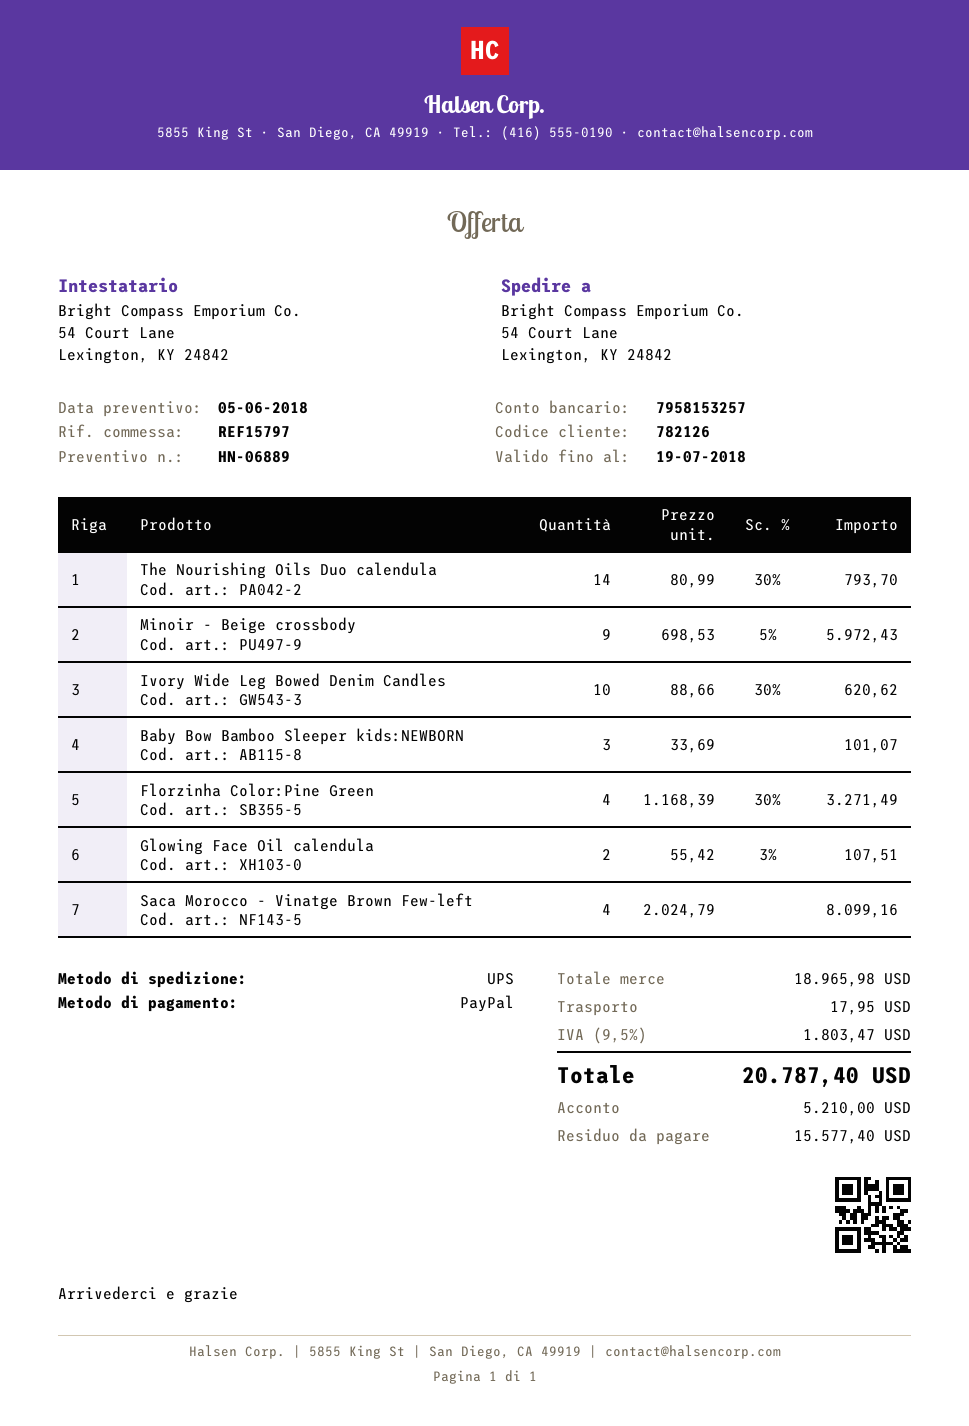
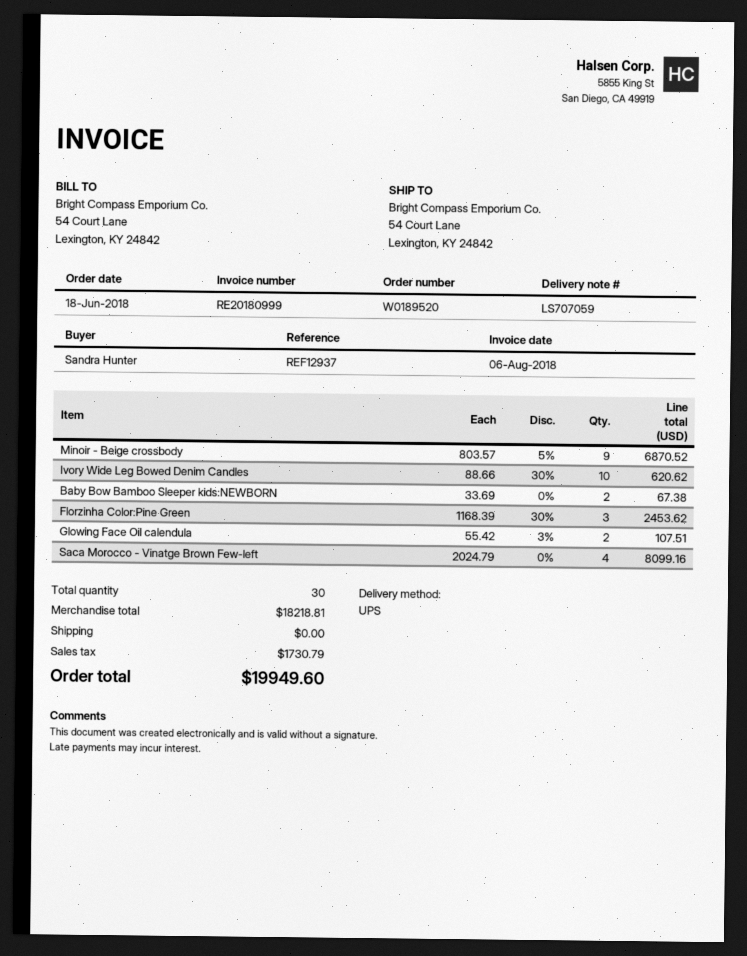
reference: REF15797 -> REF12937
The Nourishing Oils Duo calendula: 14 x 80.99 - 30% = 793.70 -> none
Minoir - Beige crossbody: 9 x 698.53 - 5% = 5972.43 -> 9 x 803.57 - 5% = 6870.52
Baby Bow Bamboo Sleeper kids:NEWBORN: 3 x 33.69 = 101.07 -> 2 x 33.69 = 67.38
Florzinha Color:Pine Green: 4 x 1168.39 - 30% = 3271.49 -> 3 x 1168.39 - 30% = 2453.62
subtotal: 18965.98 -> 18218.81
shipping: 17.95 -> 0.00
tax: 1803.47 -> 1730.79
total: 20787.40 -> 19949.60

